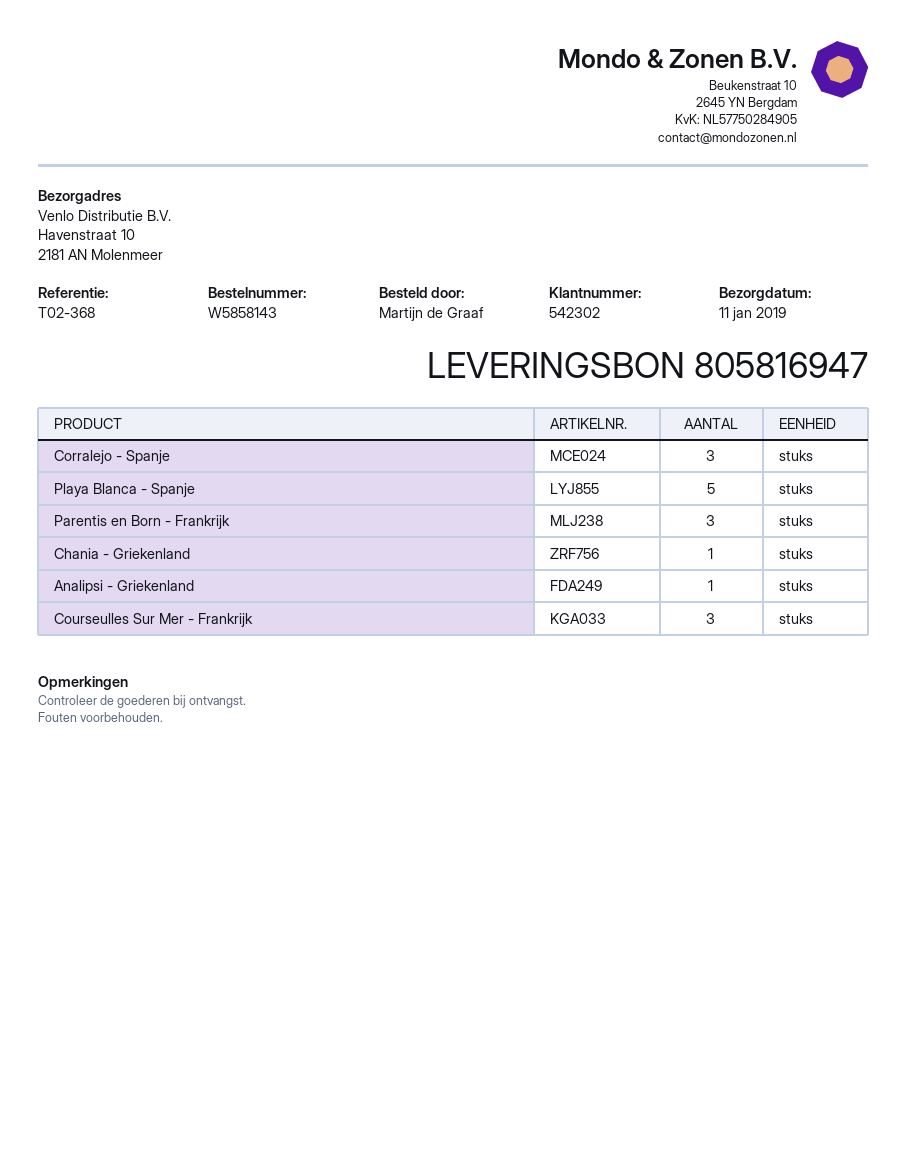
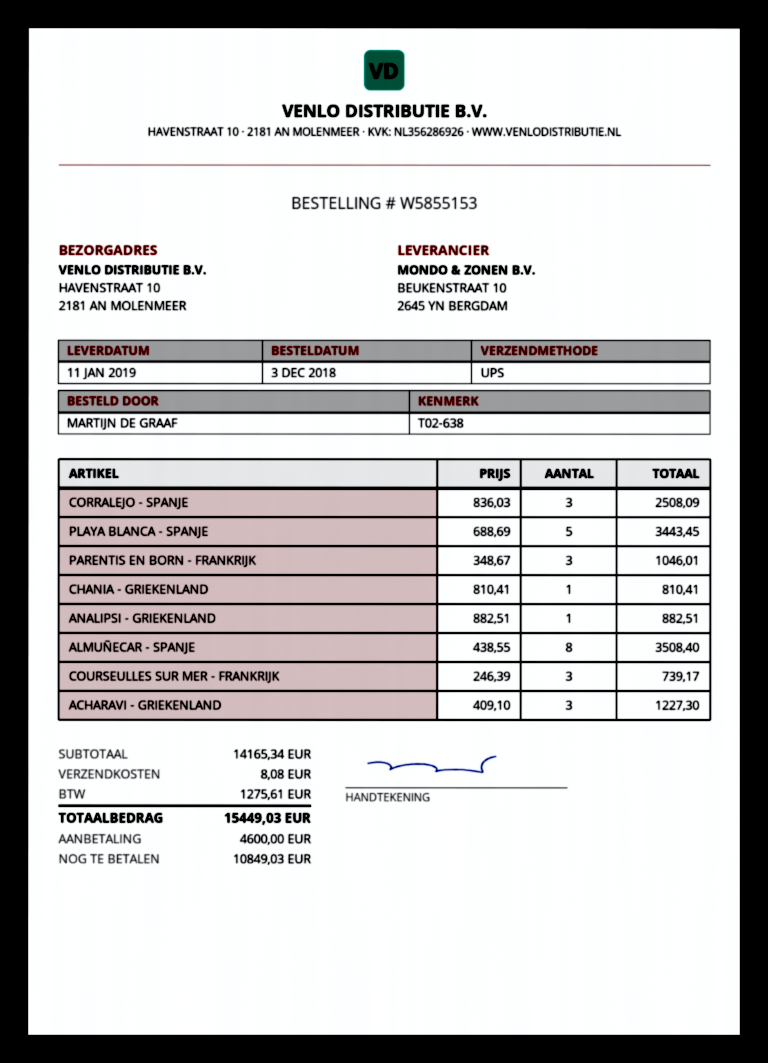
order number: W5858143 -> W5855153
reference: T02-368 -> T02-638
ALMUÑECAR - SPANJE: none -> 8
ACHARAVI - GRIEKENLAND: none -> 3

